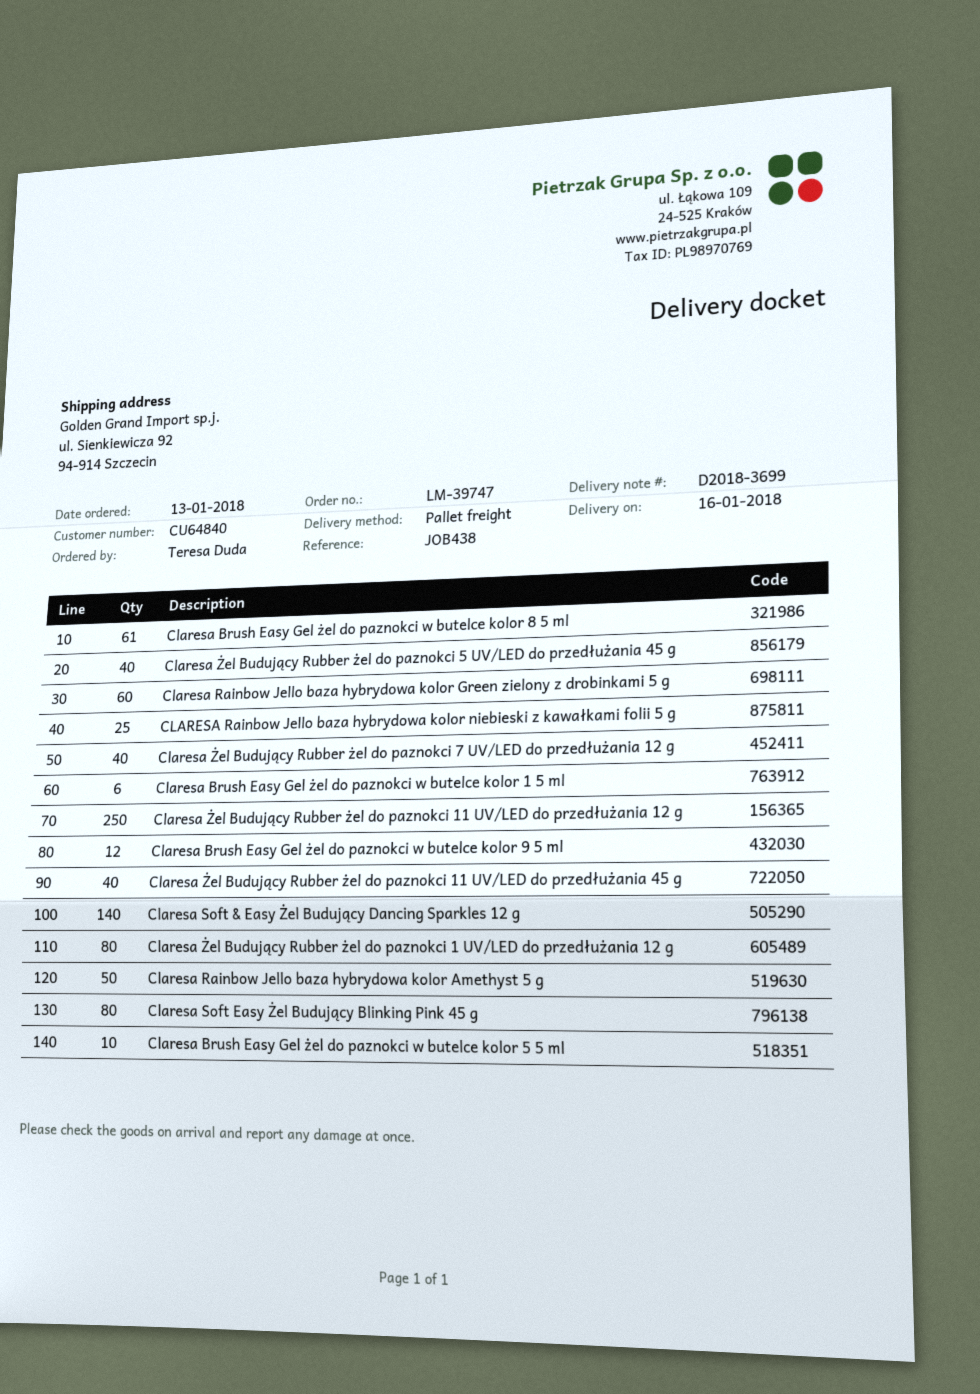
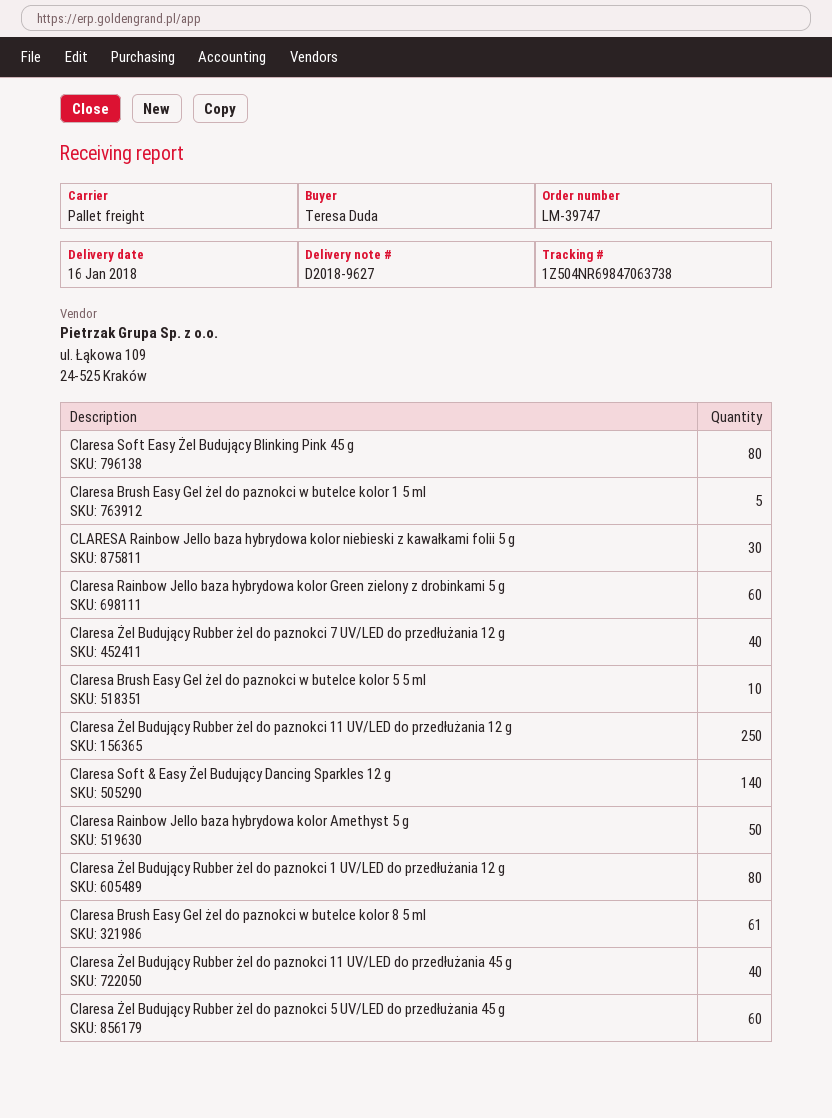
delivery note number: D2018-3699 -> D2018-9627
Claresa Żel Budujący Rubber żel do paznokci 5 UV/LED do przedłużania 45 g: 40 -> 60
CLARESA Rainbow Jello baza hybrydowa kolor niebieski z kawałkami folii 5 g: 25 -> 30
Claresa Brush Easy Gel żel do paznokci w butelce kolor 1 5 ml: 6 -> 5
Claresa Brush Easy Gel żel do paznokci w butelce kolor 9 5 ml: 12 -> none

